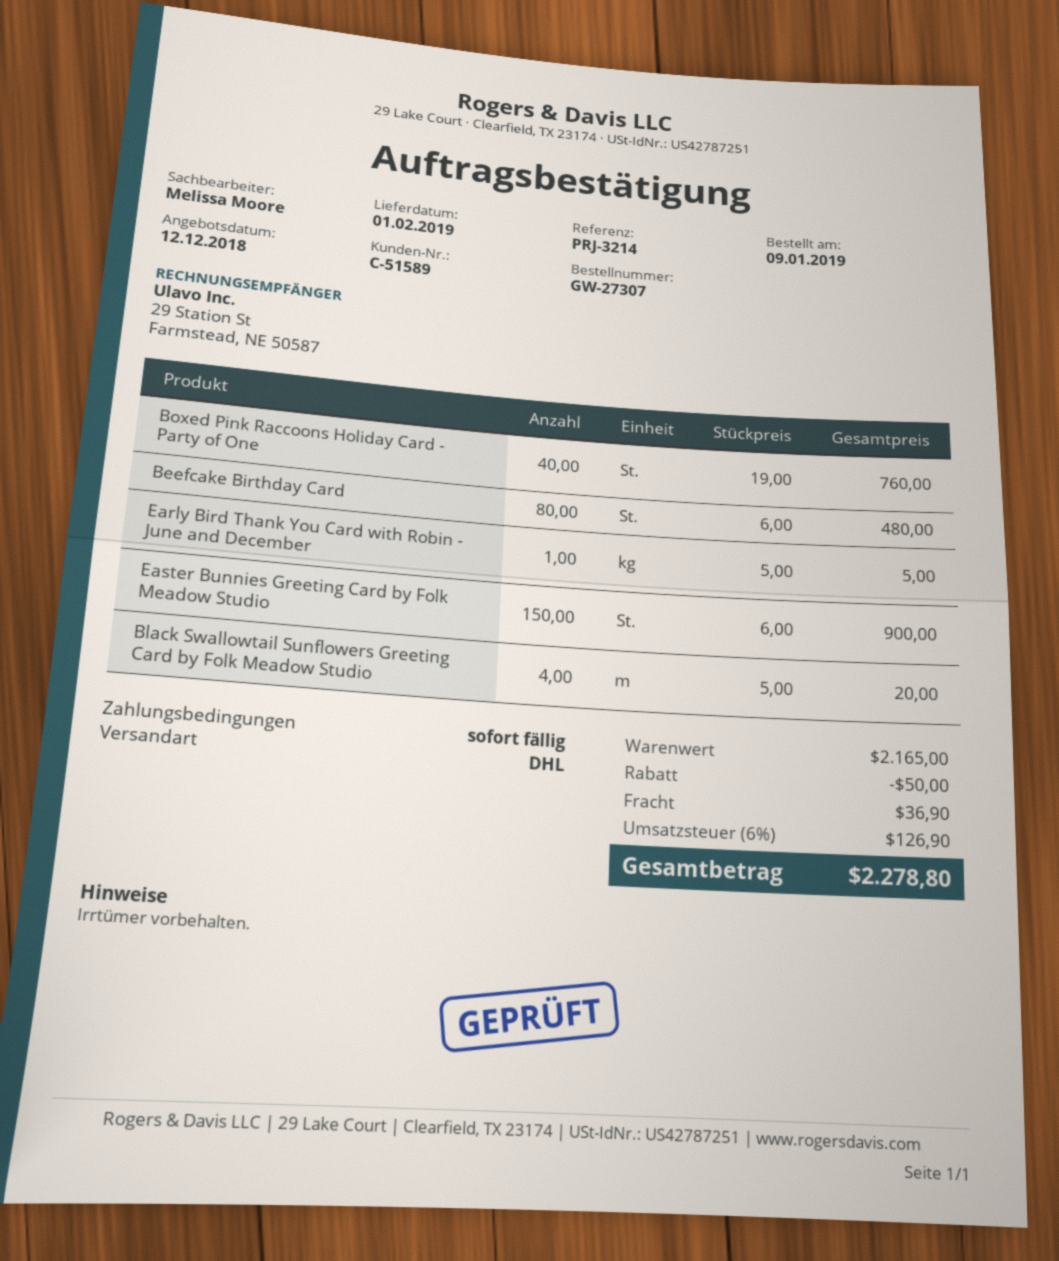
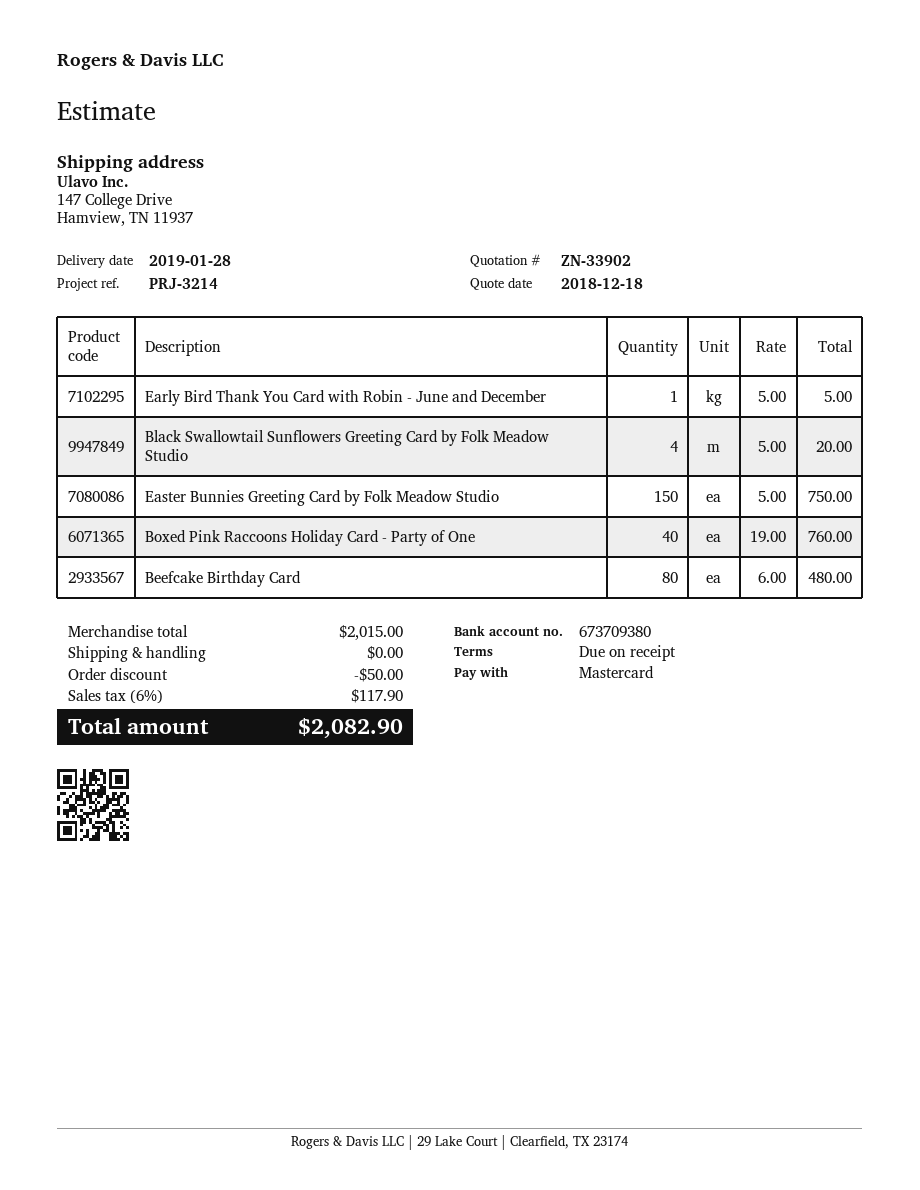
quote date: 2018-12-12 -> 2018-12-18
delivery date: 2019-02-01 -> 2019-01-28
Easter Bunnies Greeting Card by Folk Meadow Studio: 150 x 6.00 = 900.00 -> 150 x 5.00 = 750.00
subtotal: 2165.00 -> 2015.00
shipping: 36.90 -> 0.00
tax: 6% = 126.90 -> 6% = 117.90
total: 2278.80 -> 2082.90

